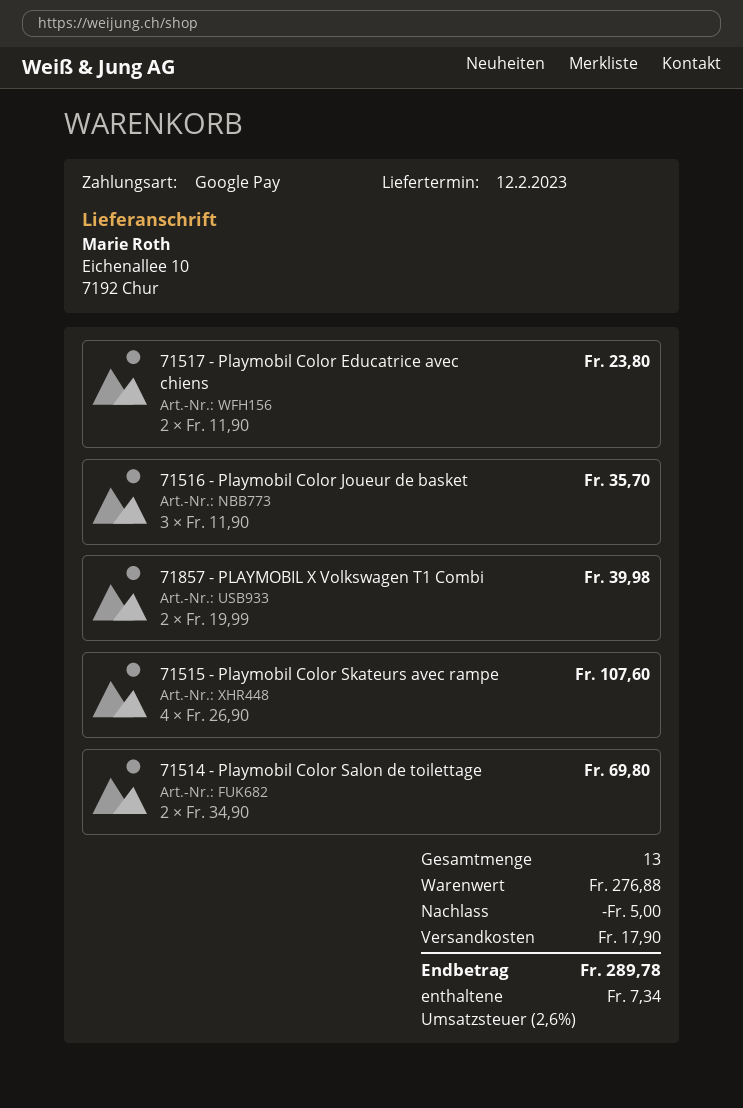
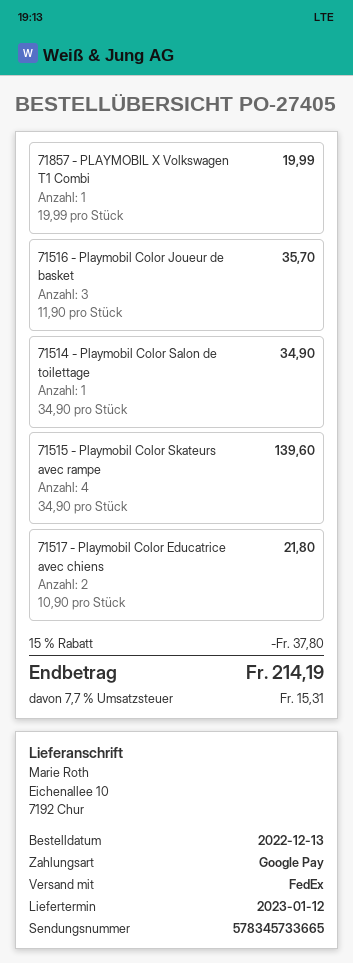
delivery date: 2023-02-12 -> 2023-01-12
71517 - Playmobil Color Educatrice avec chiens: 2 x 11.90 = 23.80 -> 2 x 10.90 = 21.80
71857 - PLAYMOBIL X Volkswagen T1 Combi: 2 x 19.99 = 39.98 -> 1 x 19.99 = 19.99
71515 - Playmobil Color Skateurs avec rampe: 4 x 26.90 = 107.60 -> 4 x 34.90 = 139.60
71514 - Playmobil Color Salon de toilettage: 2 x 34.90 = 69.80 -> 1 x 34.90 = 34.90
discount: 5.00 -> 37.80
shipping: 17.90 -> none
tax: 2.6% = 7.34 -> 7.7% = 15.31
total: 289.78 -> 214.19

